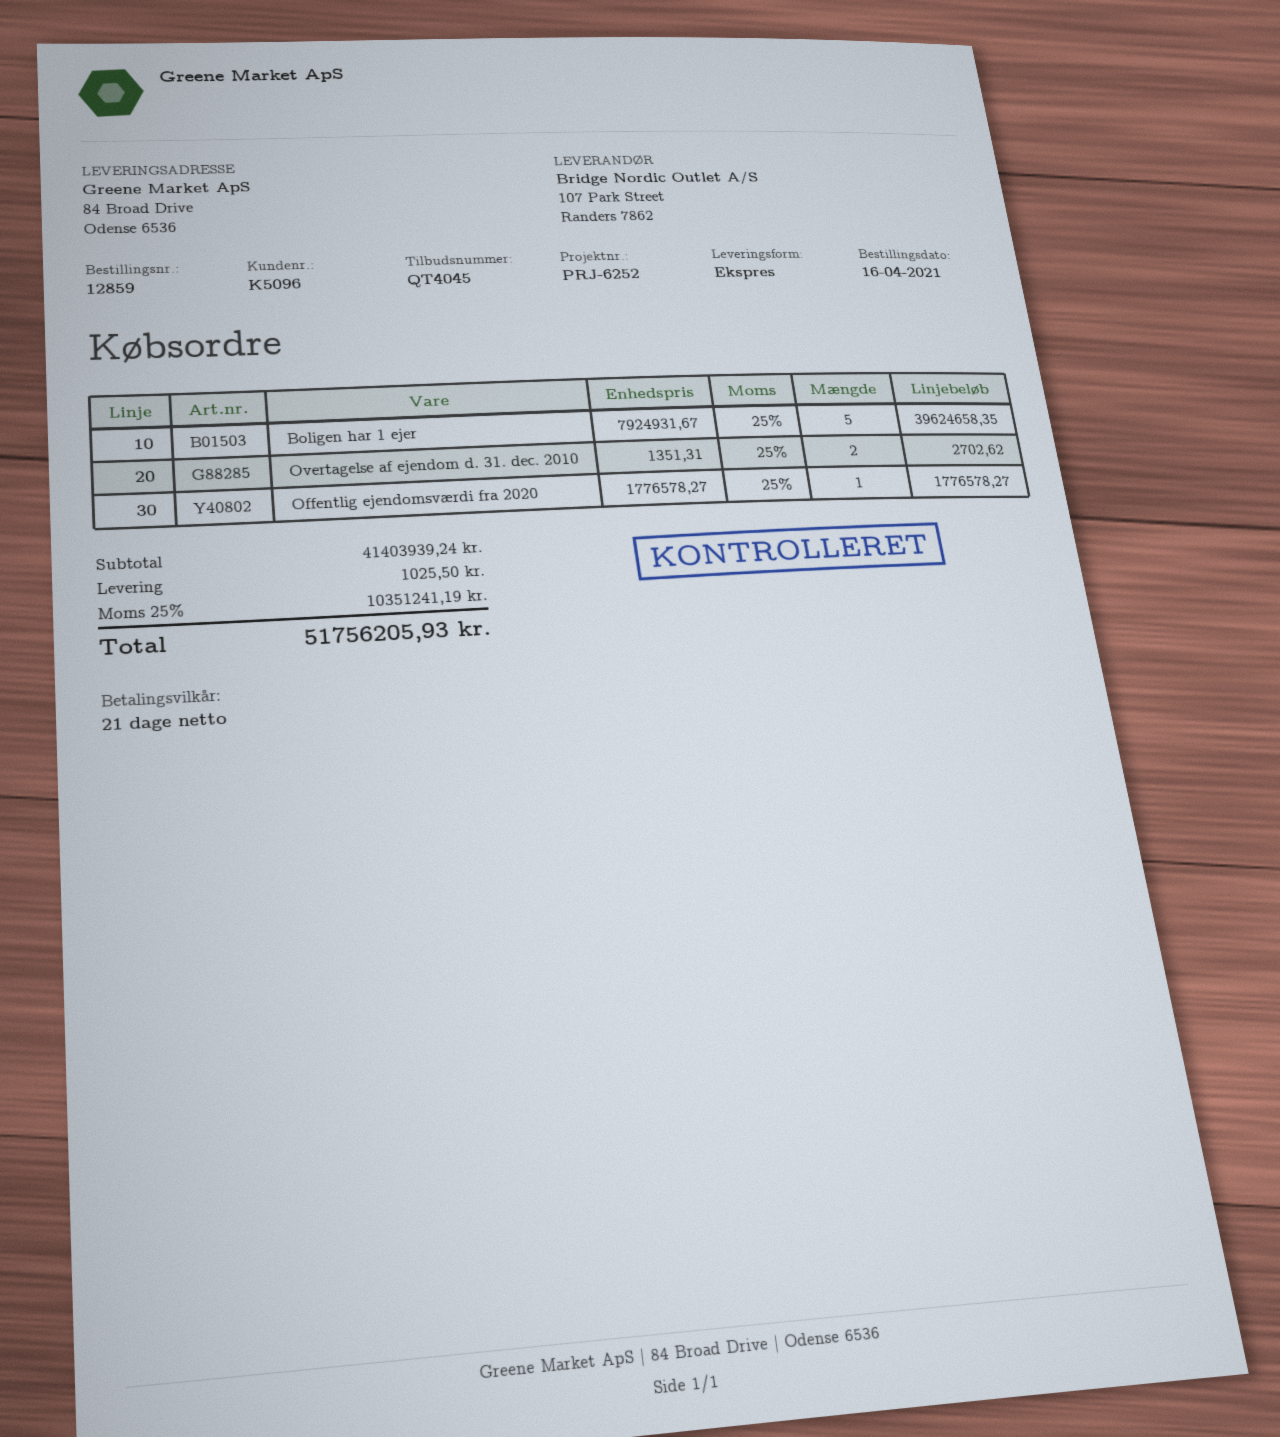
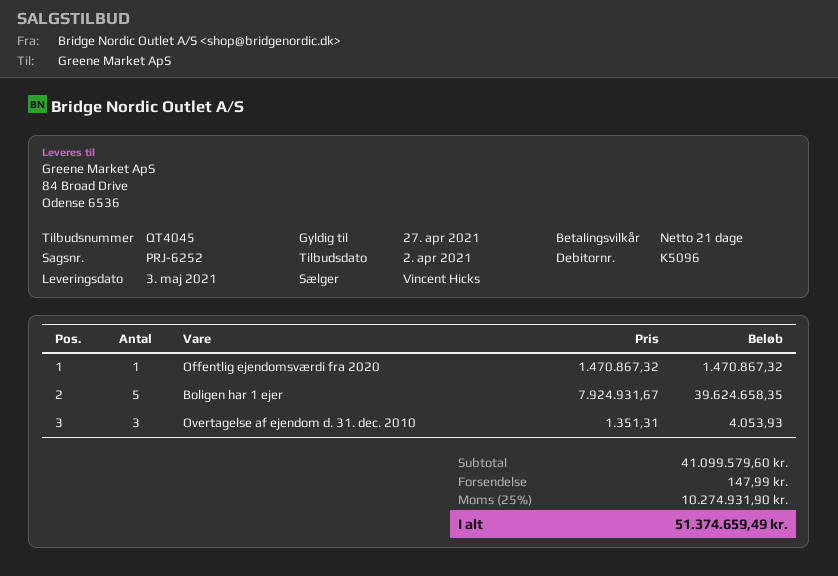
Overtagelse af ejendom d. 31. dec. 2010: 2 x 1351.31 = 2702.62 -> 3 x 1351.31 = 4053.93
Offentlig ejendomsværdi fra 2020: 1 x 1776578.27 = 1776578.27 -> 1 x 1470867.32 = 1470867.32
subtotal: 41403939.24 -> 41099579.60
shipping: 1025.50 -> 147.99
tax: 25% = 10351241.19 -> 25% = 10274931.90
total: 51756205.93 -> 51374659.49

